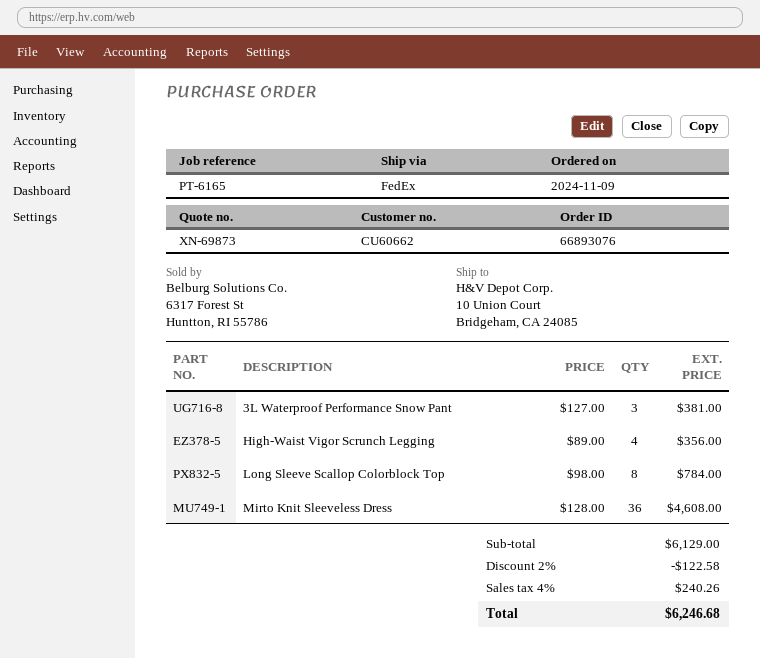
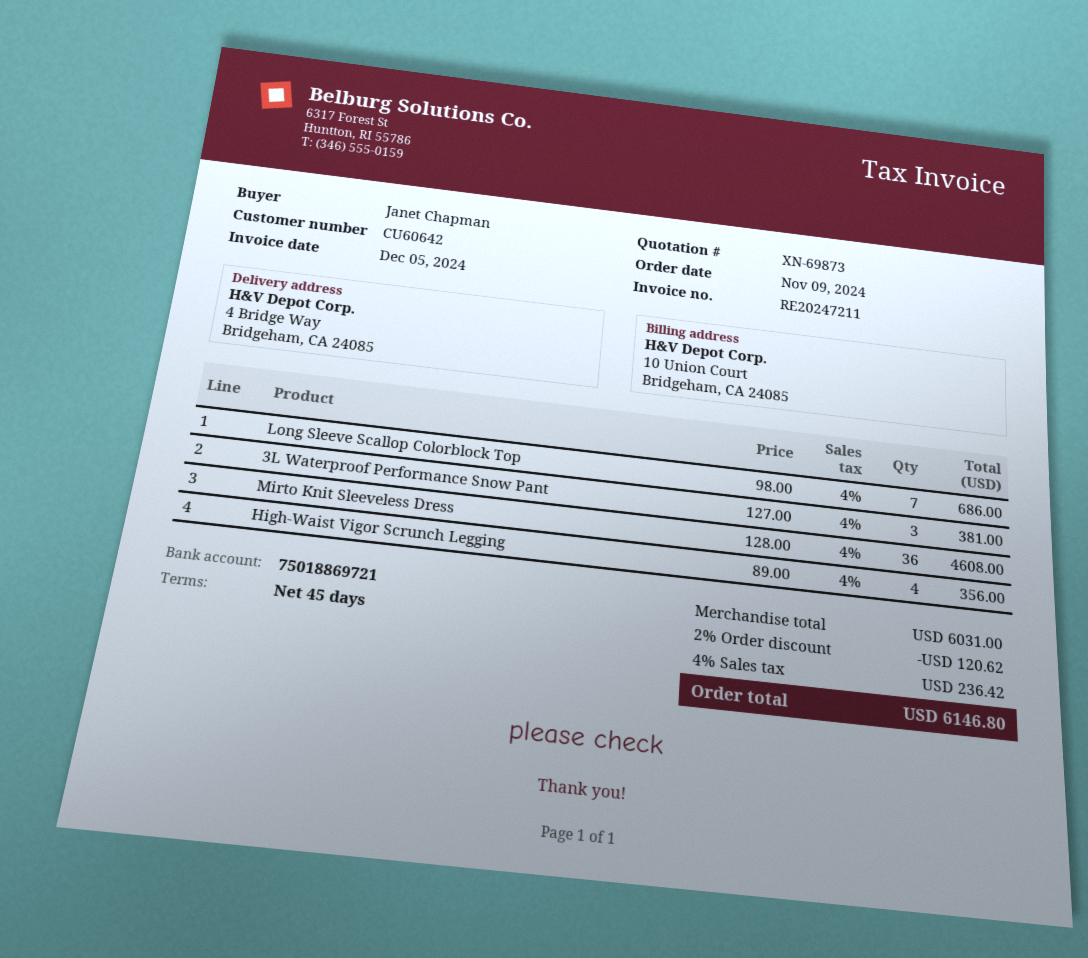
customer number: CU60662 -> CU60642
ship to: 10 Union Court, Bridgeham, CA 24085 -> 4 Bridge Way, Bridgeham, CA 24085
Long Sleeve Scallop Colorblock Top: 8 x 98.00 = 784.00 -> 7 x 98.00 = 686.00
subtotal: 6129.00 -> 6031.00
discount: 2% = 122.58 -> 2% = 120.62
tax: 4% = 240.26 -> 4% = 236.42
total: 6246.68 -> 6146.80

